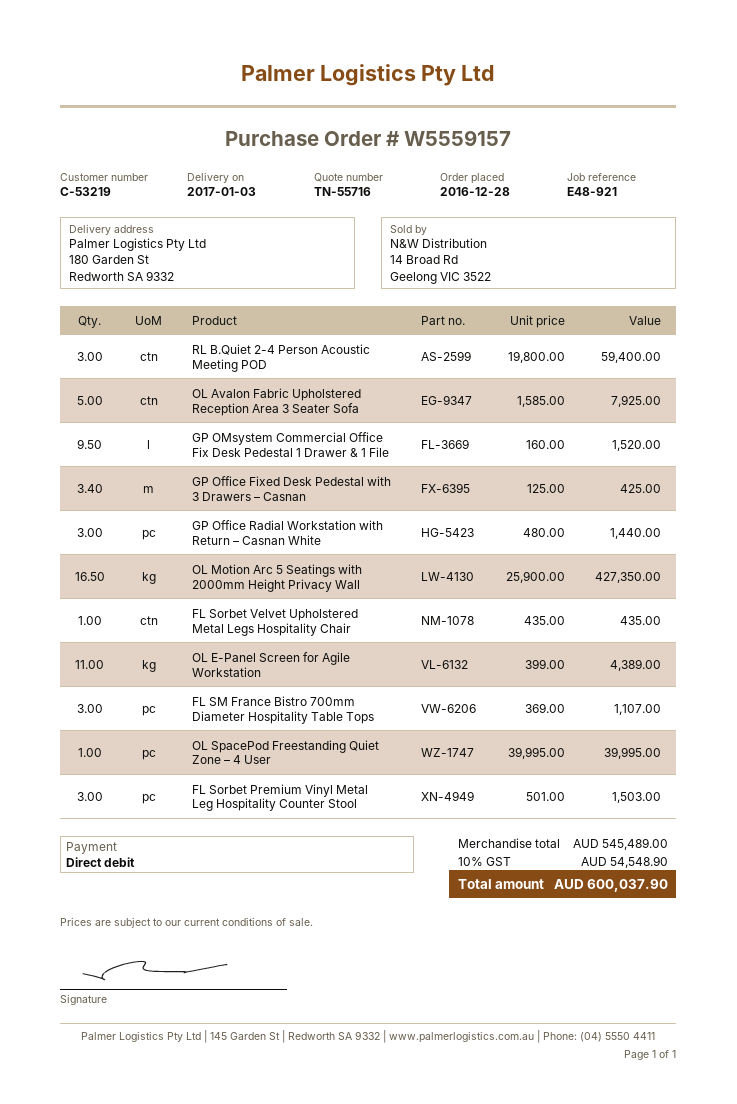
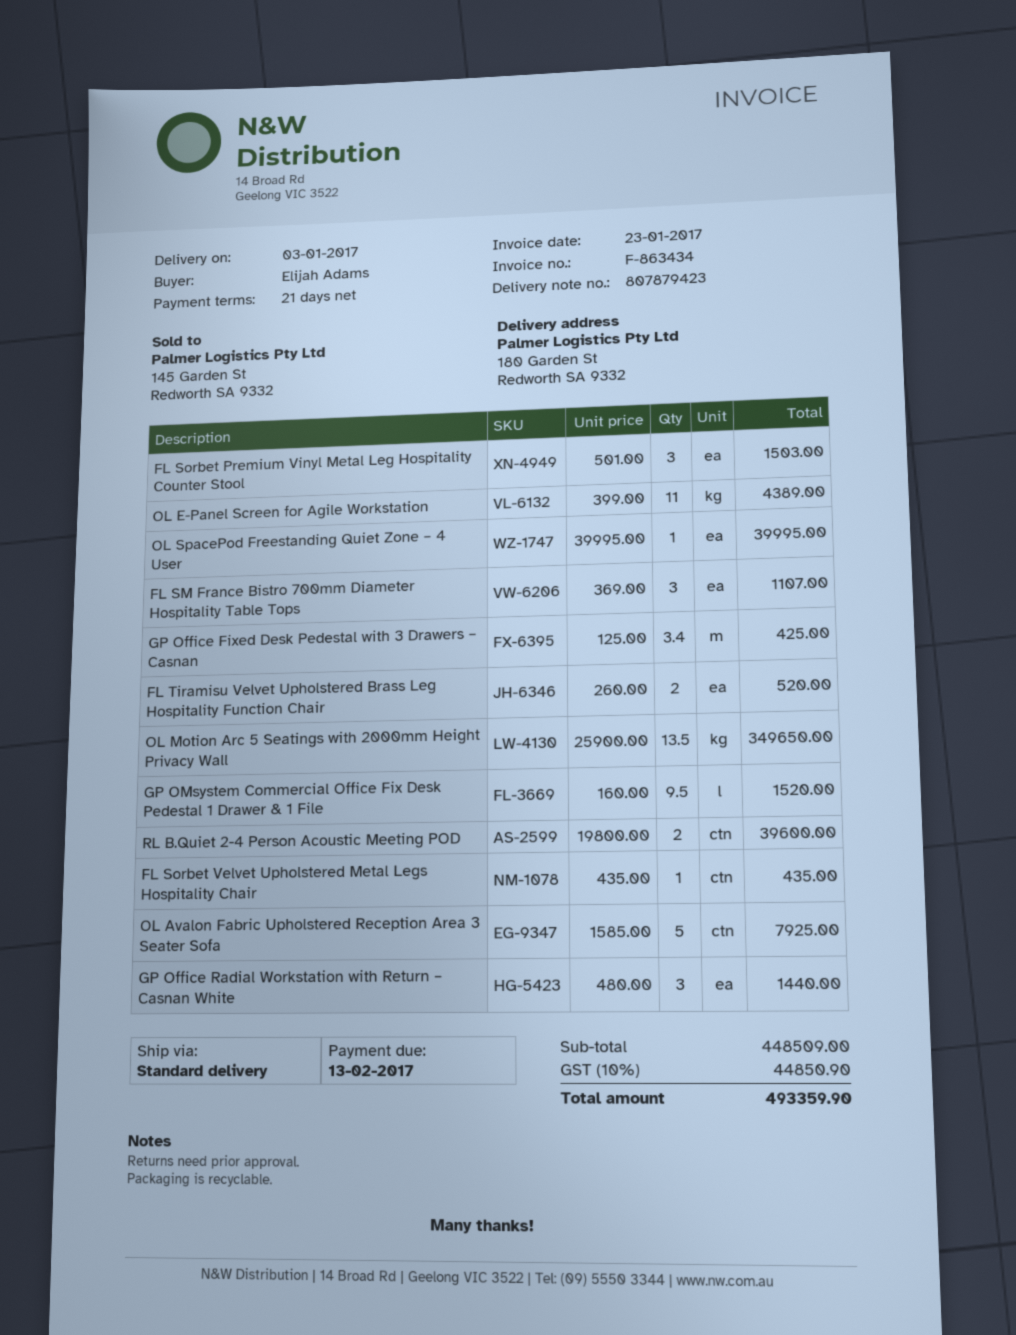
RL B.Quiet 2-4 Person Acoustic Meeting POD: 3 x 19800.00 = 59400.00 -> 2 x 19800.00 = 39600.00
OL Motion Arc 5 Seatings with 2000mm Height Privacy Wall: 16.5 x 25900.00 = 427350.00 -> 13.5 x 25900.00 = 349650.00
FL Tiramisu Velvet Upholstered Brass Leg Hospitality Function Chair: none -> 2 x 260.00 = 520.00
subtotal: 545489.00 -> 448509.00
tax: 10% = 54548.90 -> 10% = 44850.90
total: 600037.90 -> 493359.90

